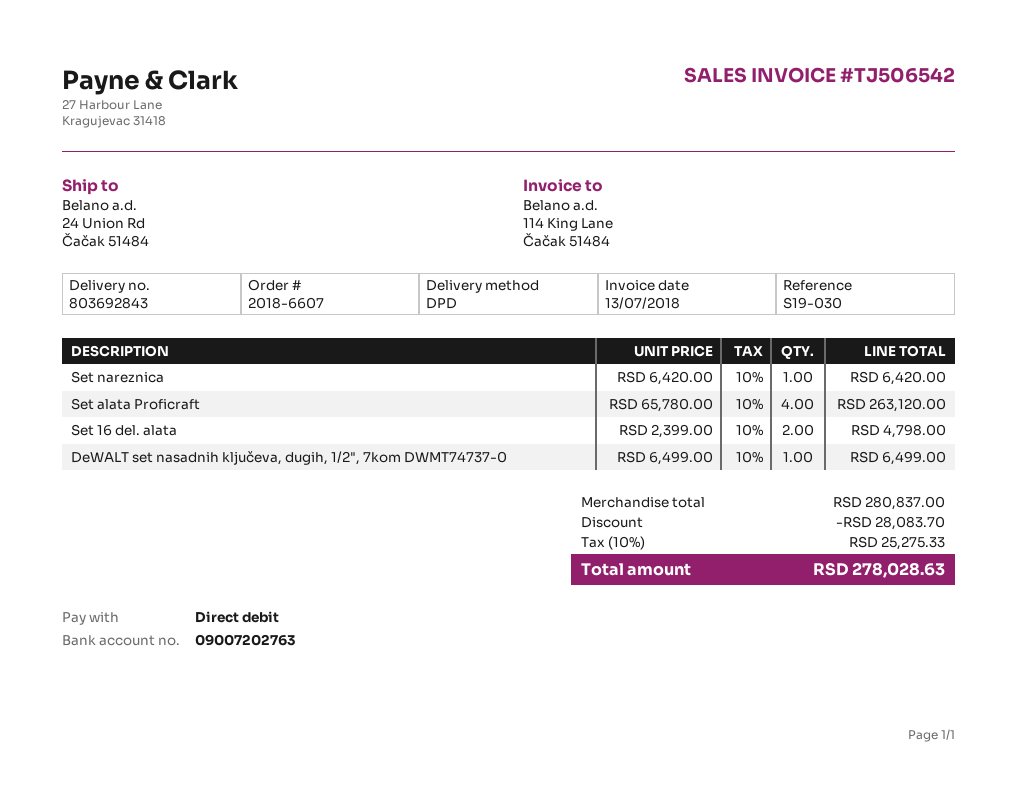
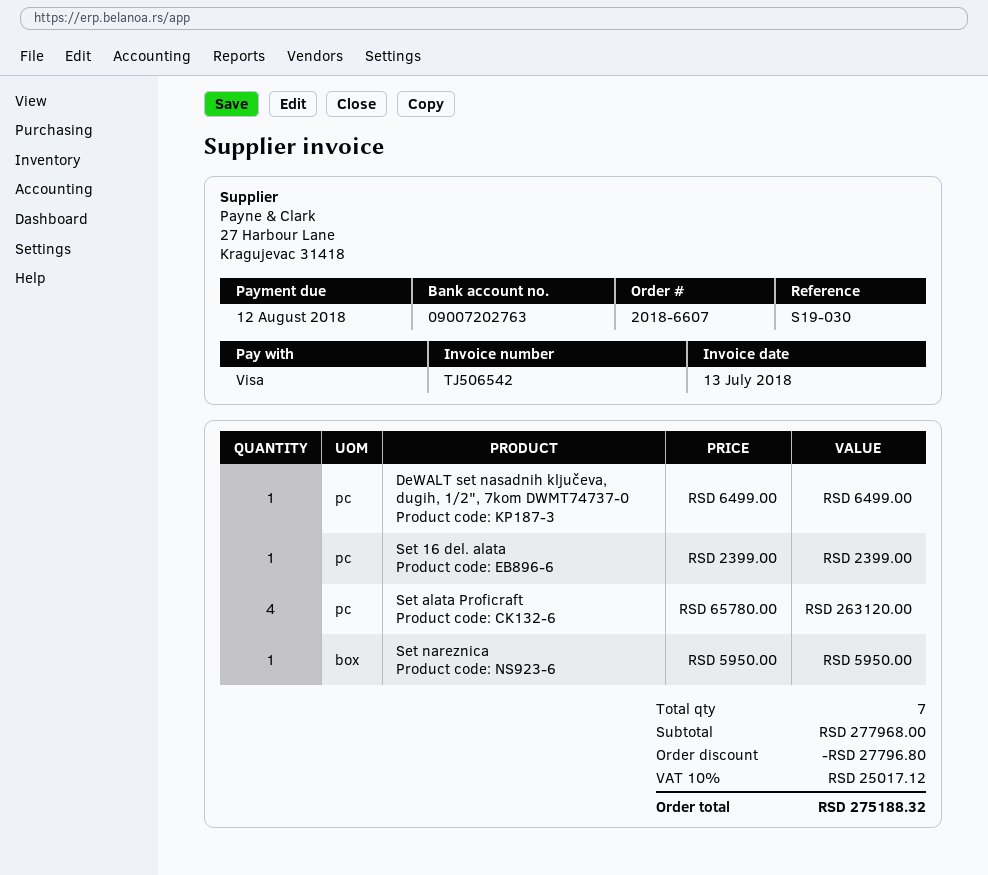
payment method: direct debit -> Visa
Set nareznica: 1 x 6420.00 = 6420.00 -> 1 x 5950.00 = 5950.00
Set 16 del. alata: 2 x 2399.00 = 4798.00 -> 1 x 2399.00 = 2399.00
subtotal: 280837.00 -> 277968.00
discount: 28083.70 -> 27796.80
tax: 10% = 25275.33 -> 10% = 25017.12
total: 278028.63 -> 275188.32

